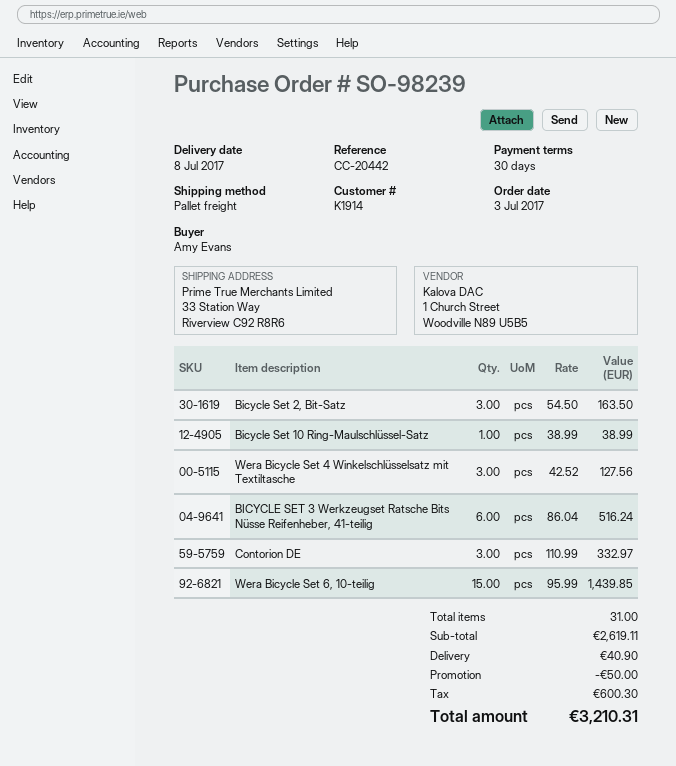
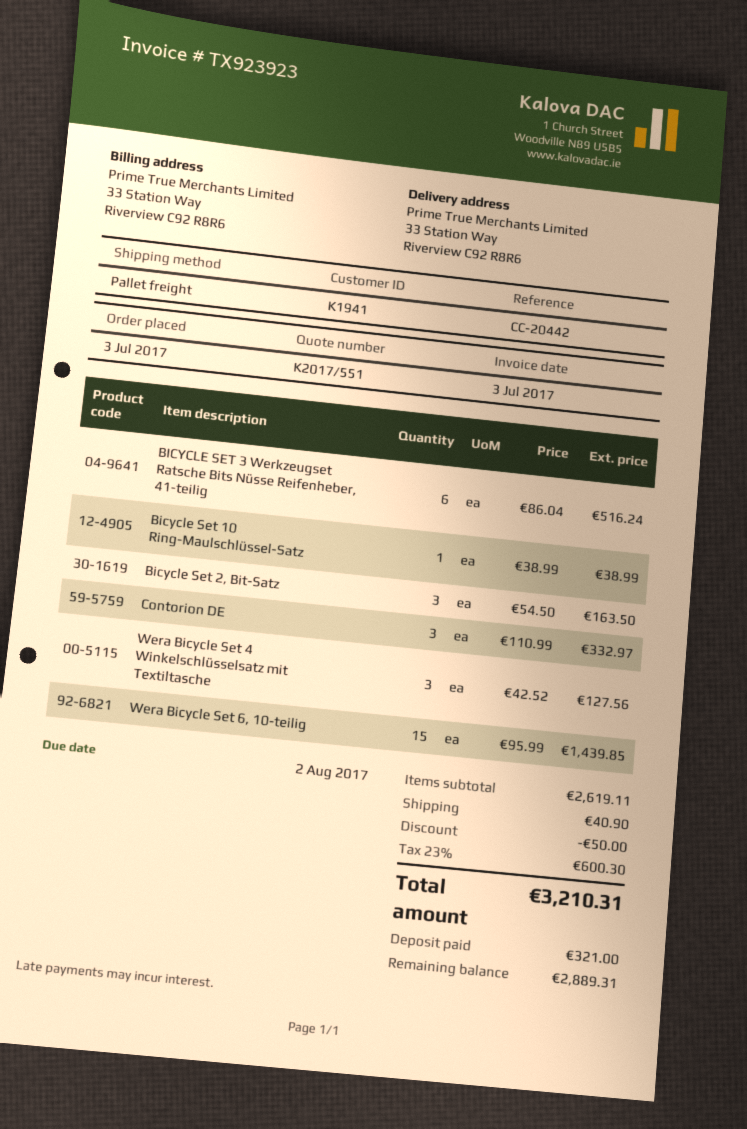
customer number: K1914 -> K1941

